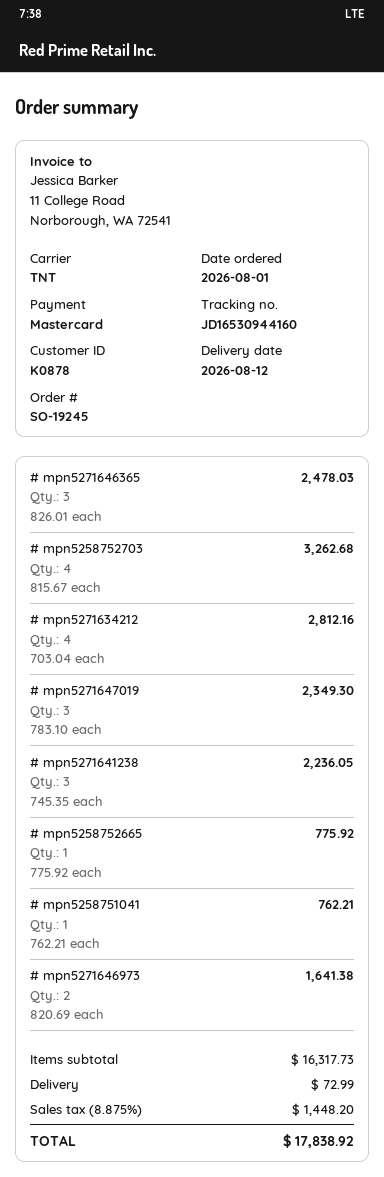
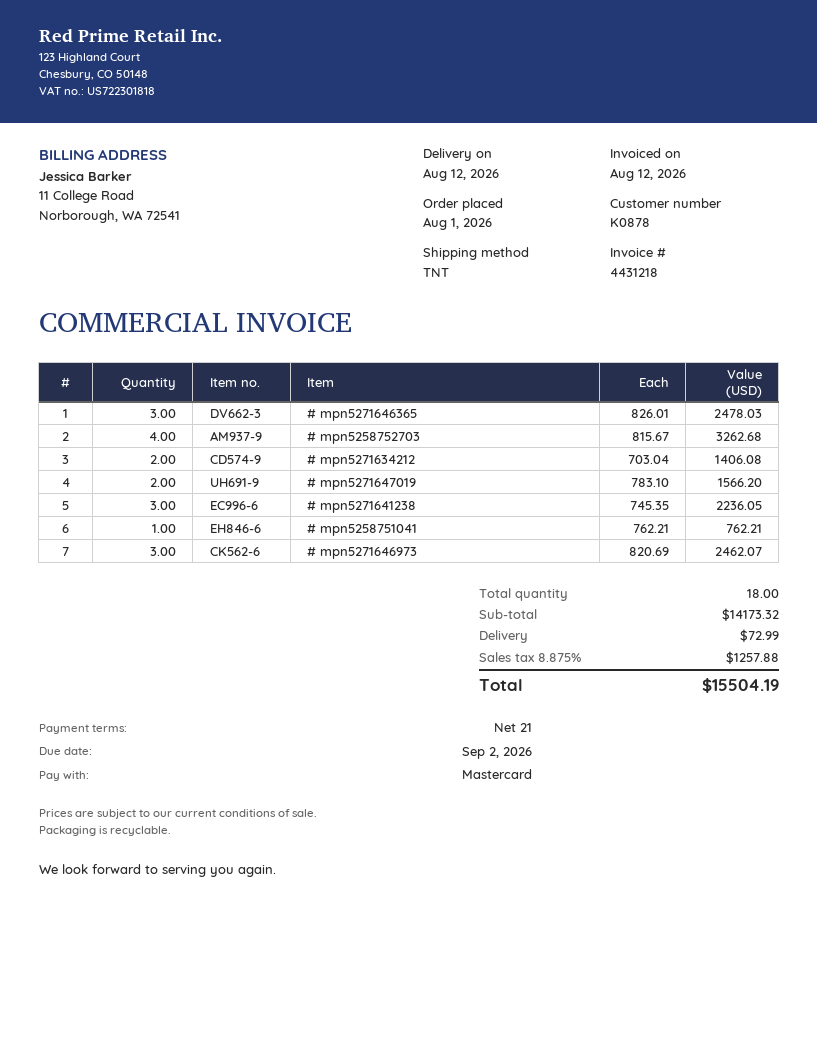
# mpn5271634212: 4 x 703.04 = 2812.16 -> 2 x 703.04 = 1406.08
# mpn5271647019: 3 x 783.10 = 2349.30 -> 2 x 783.10 = 1566.20
# mpn5258752665: 1 x 775.92 = 775.92 -> none
# mpn5271646973: 2 x 820.69 = 1641.38 -> 3 x 820.69 = 2462.07
subtotal: 16317.73 -> 14173.32
tax: 8.875% = 1448.20 -> 8.875% = 1257.88
total: 17838.92 -> 15504.19

